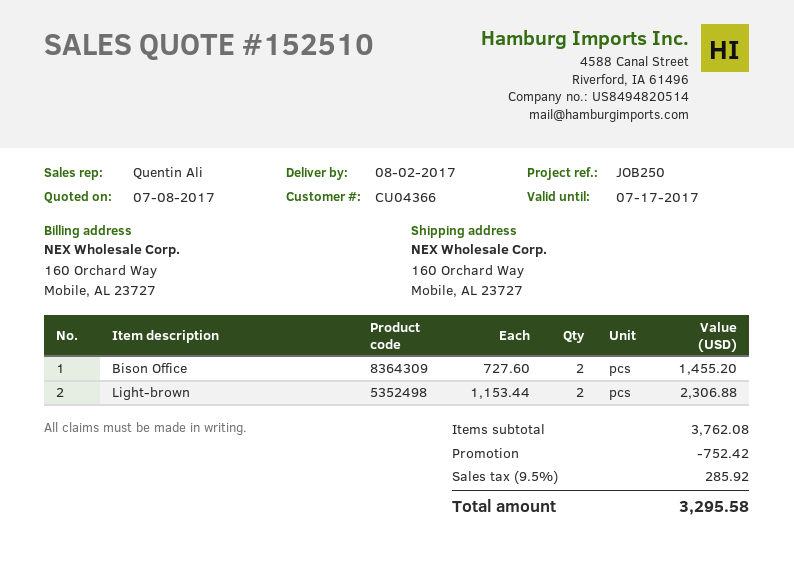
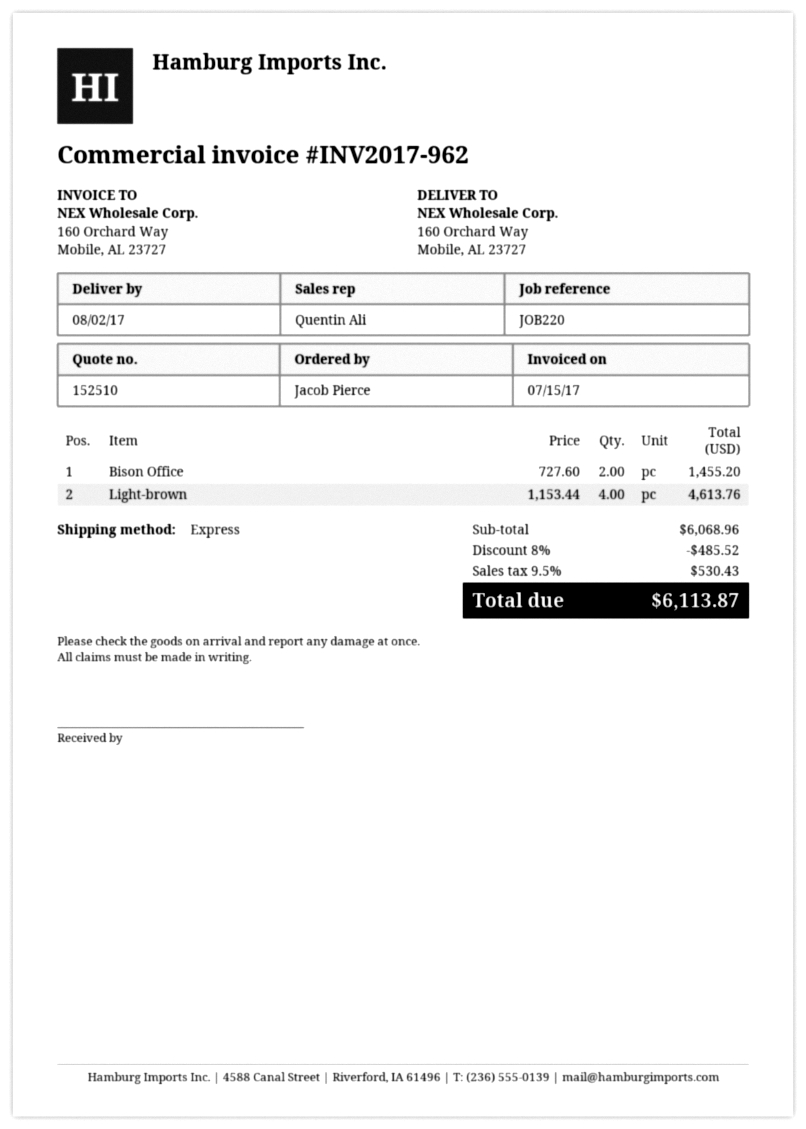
reference: JOB250 -> JOB220
Light-brown: 2 x 1153.44 = 2306.88 -> 4 x 1153.44 = 4613.76
subtotal: 3762.08 -> 6068.96
discount: 752.42 -> 485.52
tax: 9.5% = 285.92 -> 9.5% = 530.43
total: 3295.58 -> 6113.87

